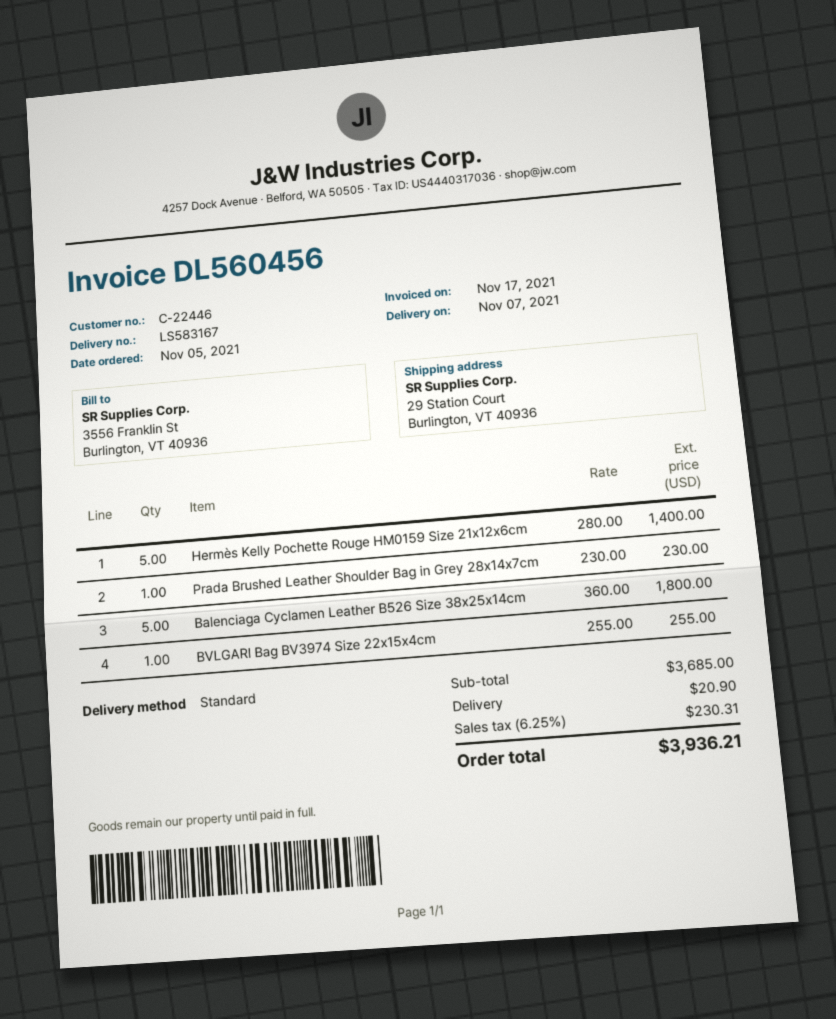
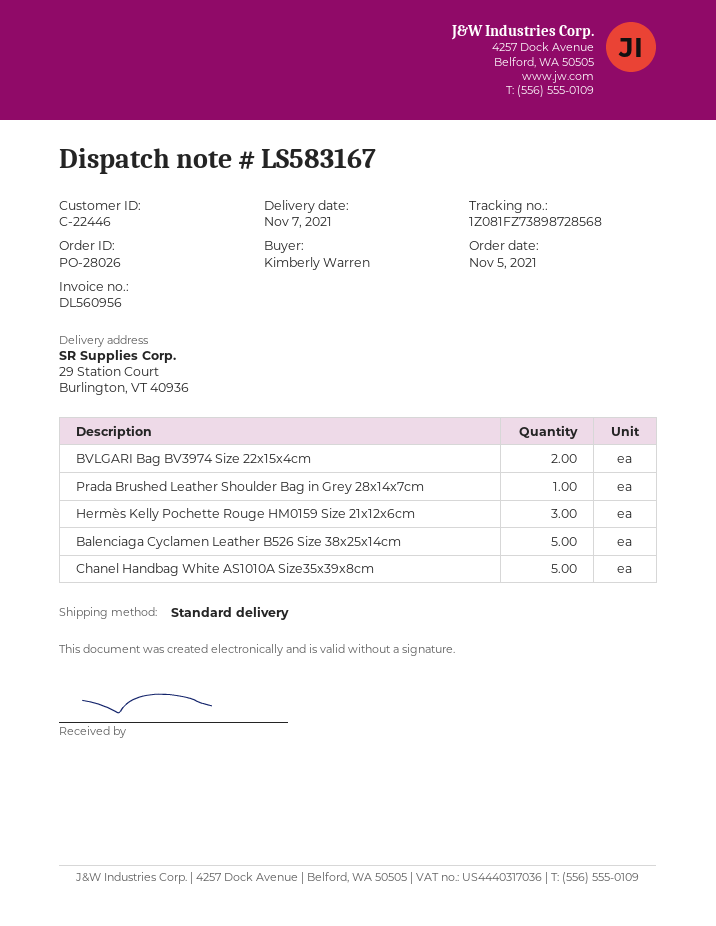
invoice number: DL560456 -> DL560956
Hermès Kelly Pochette Rouge HM0159 Size 21x12x6cm: 5 -> 3
BVLGARI Bag BV3974 Size 22x15x4cm: 1 -> 2
Chanel Handbag White AS1010A Size35x39x8cm: none -> 5

